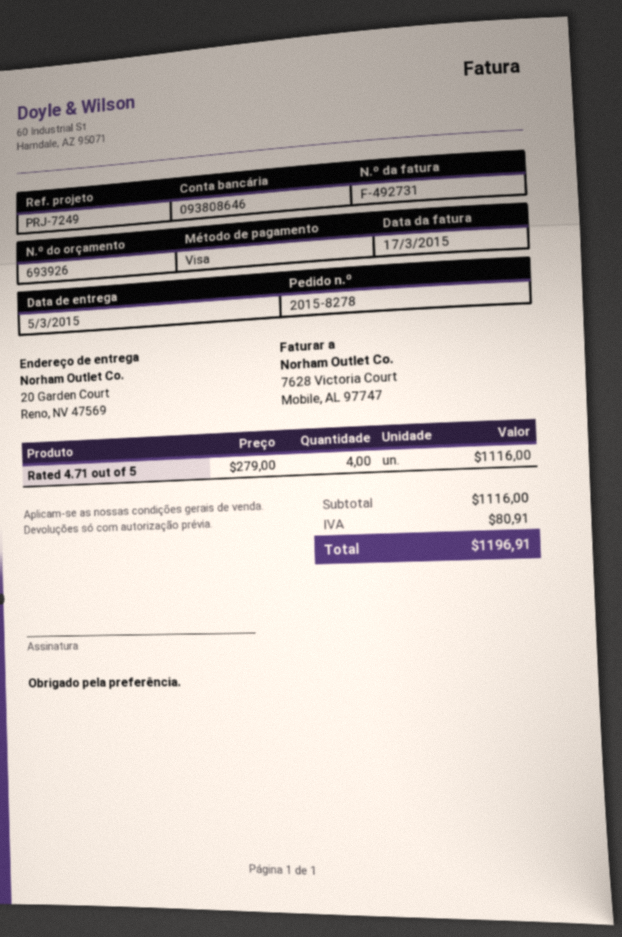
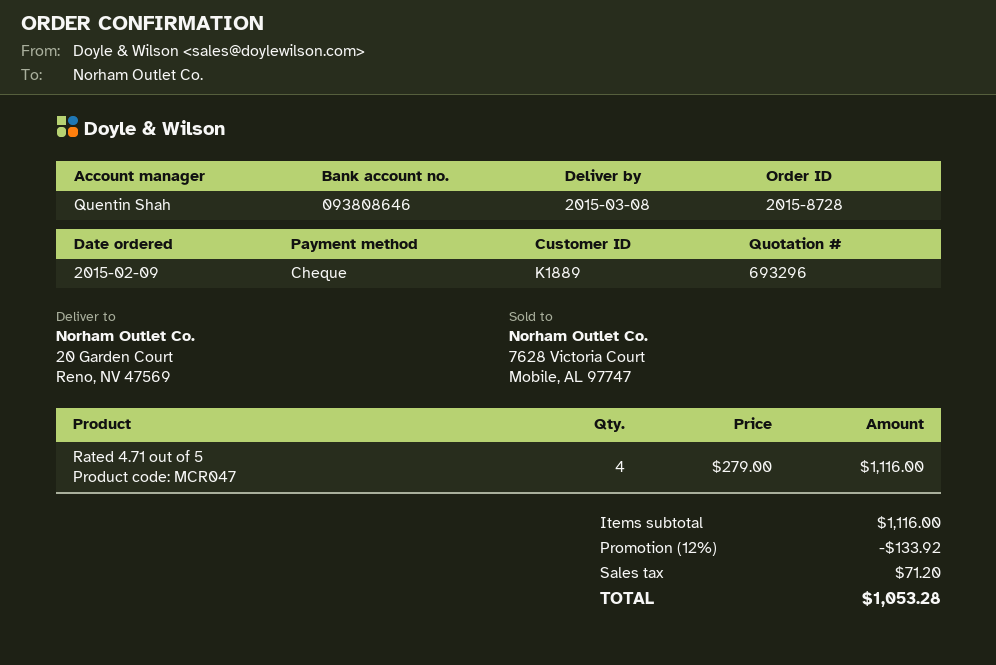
quote number: 693926 -> 693296
order number: 2015-8278 -> 2015-8728
delivery date: 2015-03-05 -> 2015-03-08
payment method: Visa -> cheque
discount: none -> 12% = 133.92
tax: 80.91 -> 71.20
total: 1196.91 -> 1053.28

